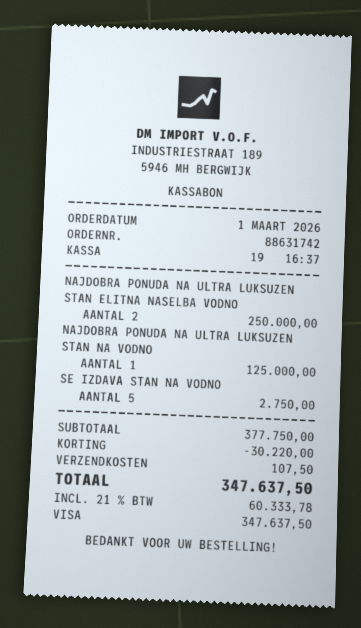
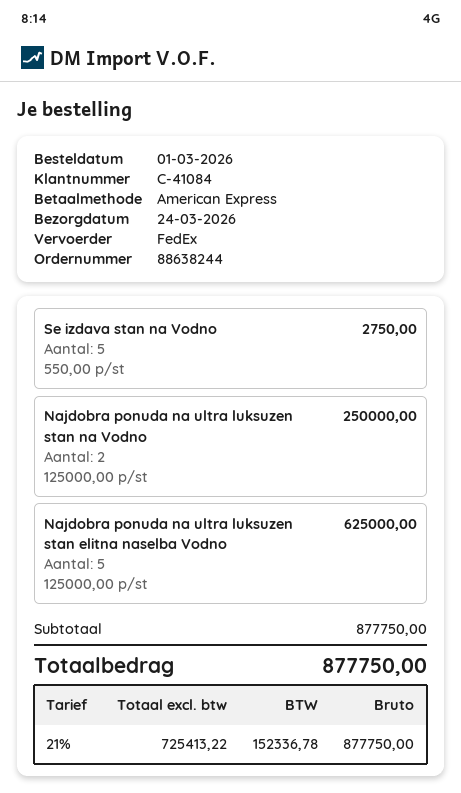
order number: 88631742 -> 88638244
payment method: Visa -> American Express
NAJDOBRA PONUDA NA ULTRA LUKSUZEN STAN ELITNA NASELBA VODNO: 2 for 250000.00 -> 5 for 625000.00
NAJDOBRA PONUDA NA ULTRA LUKSUZEN STAN NA VODNO: 1 for 125000.00 -> 2 for 250000.00
subtotal: 377750.00 -> 877750.00
discount: 30220.00 -> none
shipping: 107.50 -> none
tax: 21% = 60333.78 -> 21% = 152336.78
total: 347637.50 -> 877750.00

